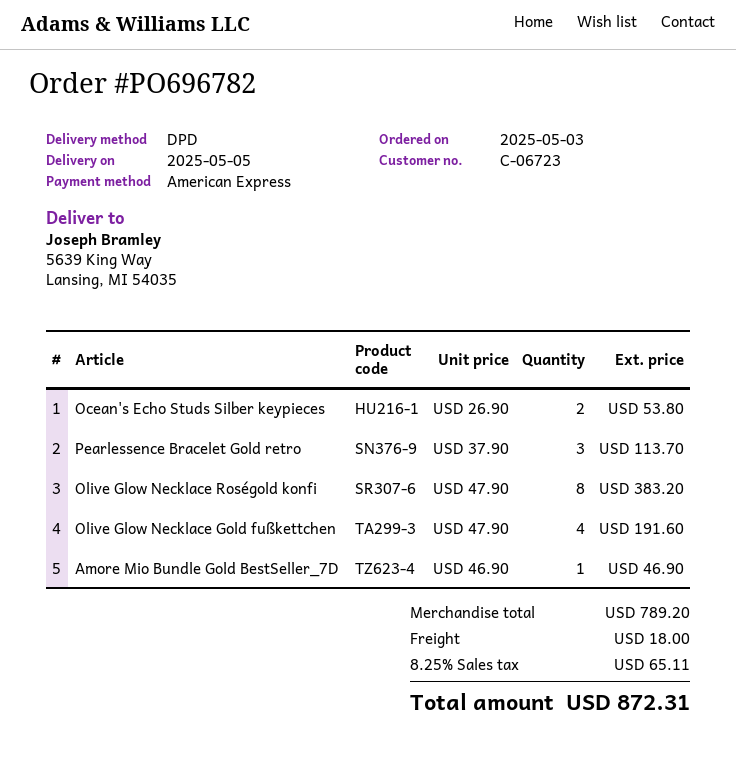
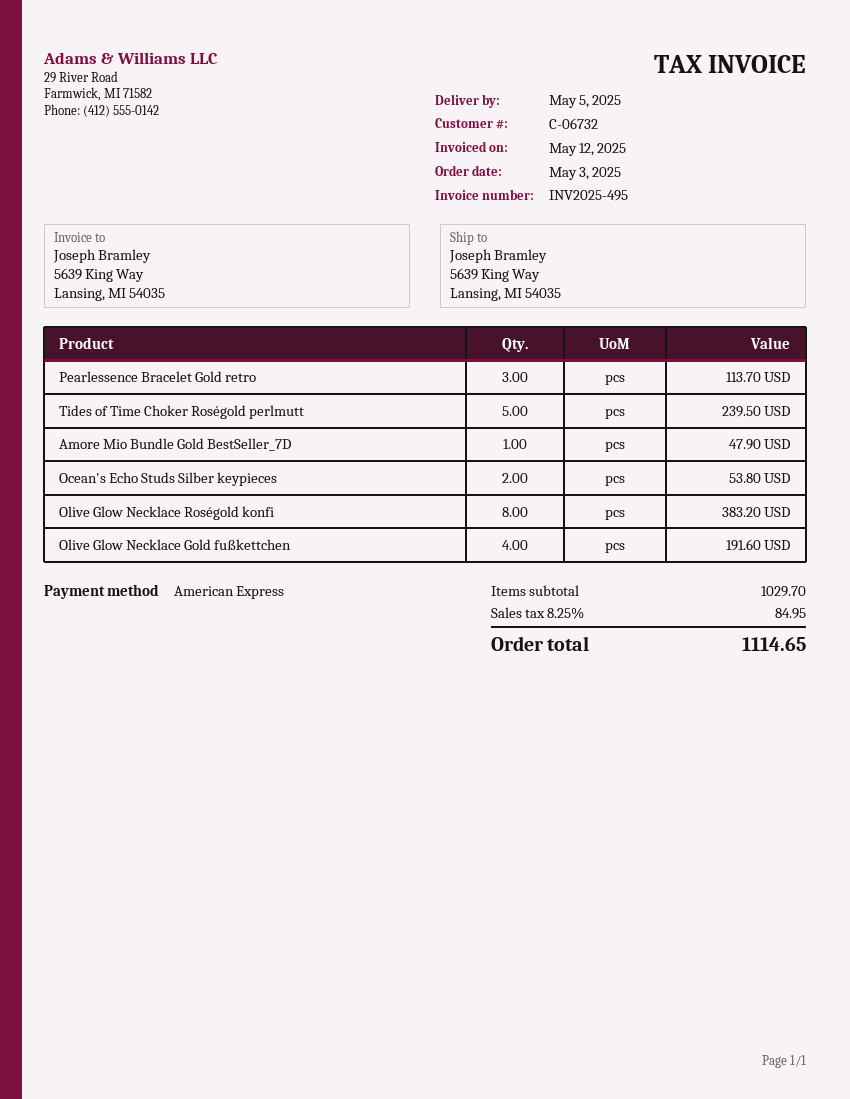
customer number: C-06723 -> C-06732
Amore Mio Bundle Gold BestSeller_7D: 1 for 46.90 -> 1 for 47.90
Tides of Time Choker Roségold perlmutt: none -> 5 for 239.50
subtotal: 789.20 -> 1029.70
shipping: 18.00 -> none
tax: 8.25% = 65.11 -> 8.25% = 84.95
total: 872.31 -> 1114.65

